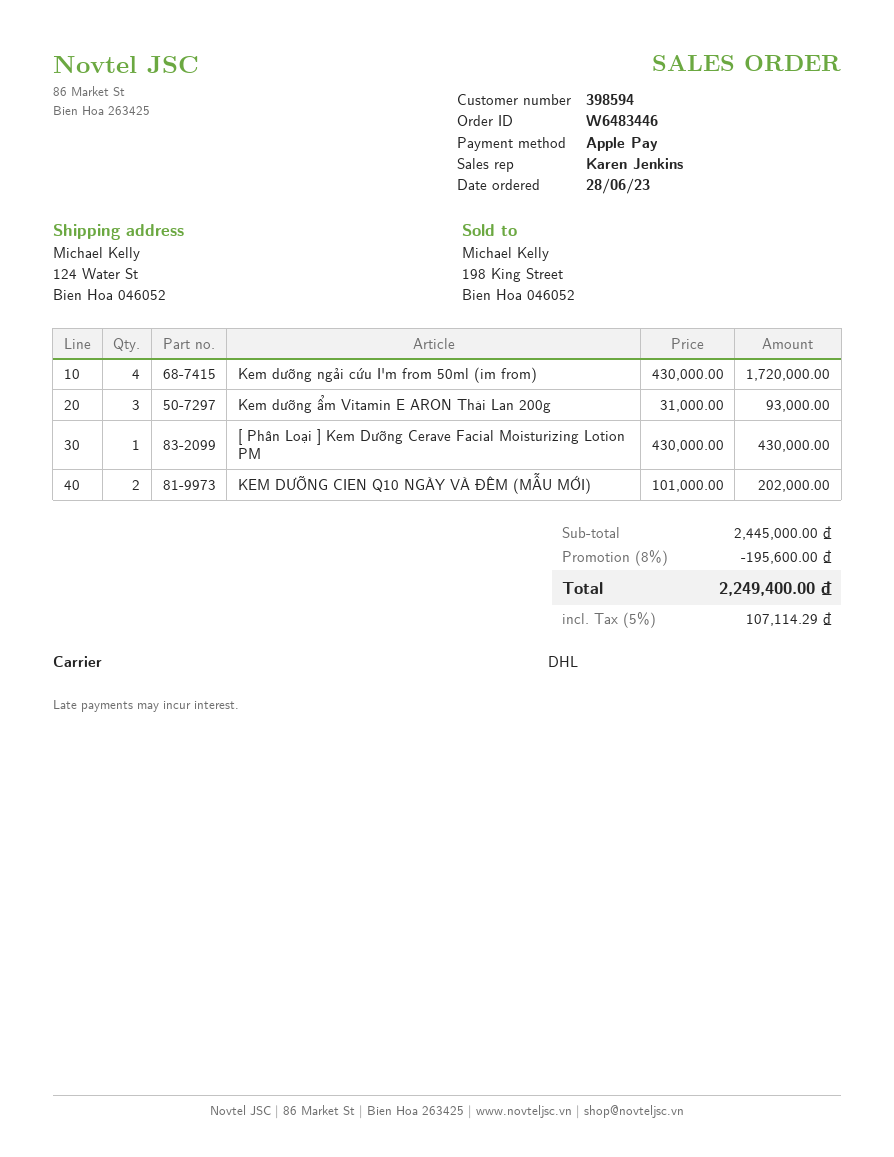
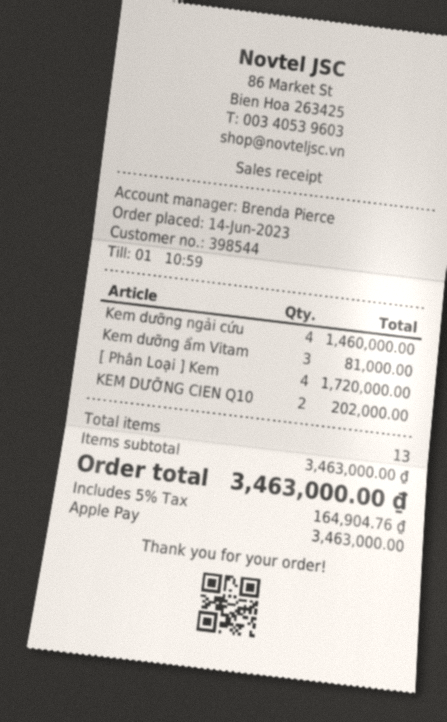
order date: 2023-06-28 -> 2023-06-14
customer number: 398594 -> 398544
sales rep: Karen Jenkins -> Brenda Pierce
Kem dưỡng ngải cứu I'm from 50ml (im from): 4 for 1720000.00 -> 4 for 1460000.00
Kem dưỡng ẩm Vitamin E ARON Thái Lan 200g: 3 for 93000.00 -> 3 for 81000.00
[ Phân Loại ] Kem Dưỡng Cerave Facial Moisturizing Lotion PM: 1 for 430000.00 -> 4 for 1720000.00
subtotal: 2445000.00 -> 3463000.00
discount: 8% = 195600.00 -> none
tax: 5% = 107114.29 -> 5% = 164904.76
total: 2249400.00 -> 3463000.00

